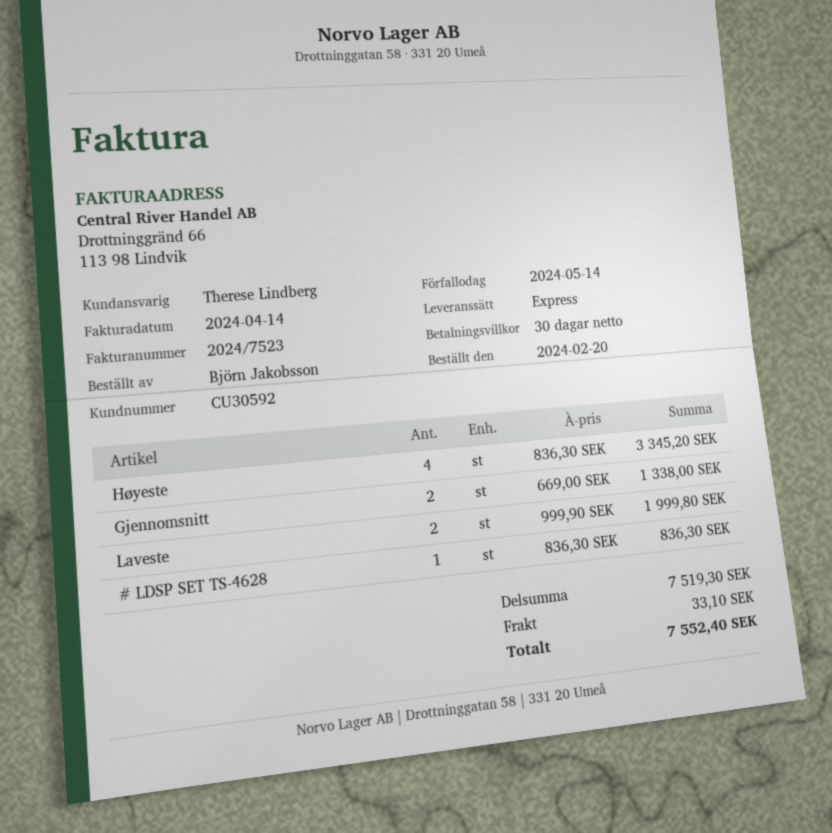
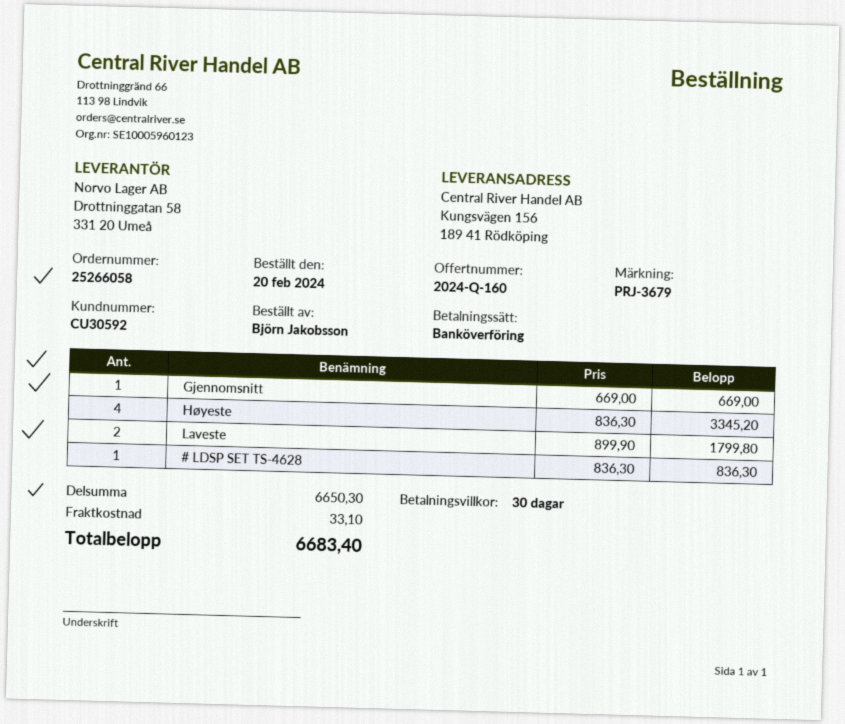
Gjennomsnitt: 2 x 669.00 = 1338.00 -> 1 x 669.00 = 669.00
Laveste: 2 x 999.90 = 1999.80 -> 2 x 899.90 = 1799.80
subtotal: 7519.30 -> 6650.30
total: 7552.40 -> 6683.40

